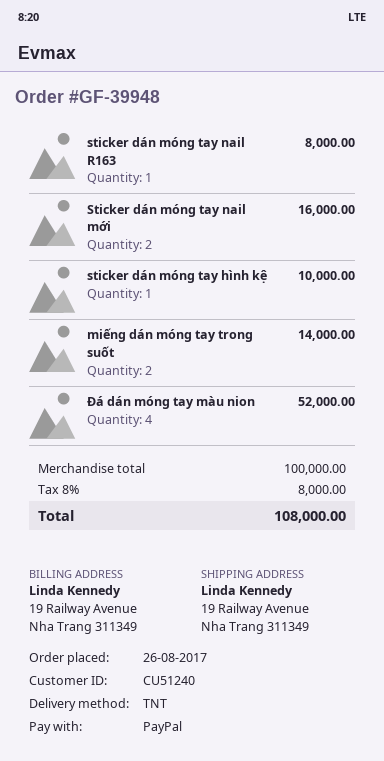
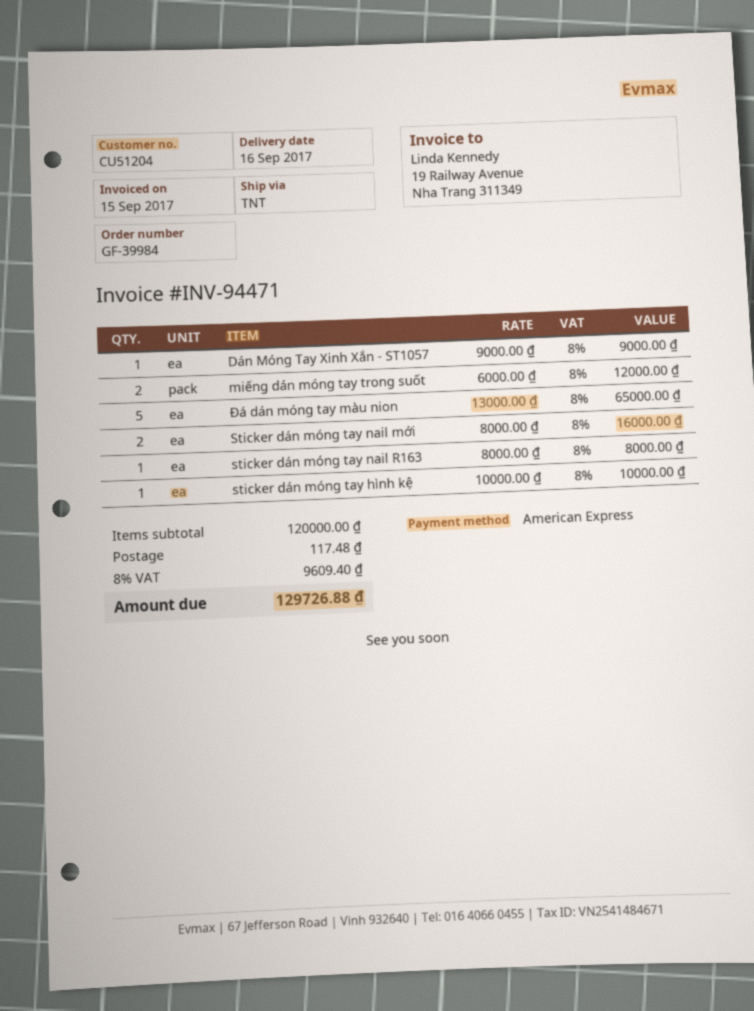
order number: GF-39948 -> GF-39984
customer number: CU51240 -> CU51204
payment method: PayPal -> American Express
miếng dán móng tay trong suốt: 2 for 14000.00 -> 2 for 12000.00
Đá dán móng tay màu nion: 4 for 52000.00 -> 5 for 65000.00
Dán Móng Tay Xinh Xắn - ST1057: none -> 1 for 9000.00
subtotal: 100000.00 -> 120000.00
shipping: none -> 117.48
tax: 8% = 8000.00 -> 8% = 9609.40
total: 108000.00 -> 129726.88

